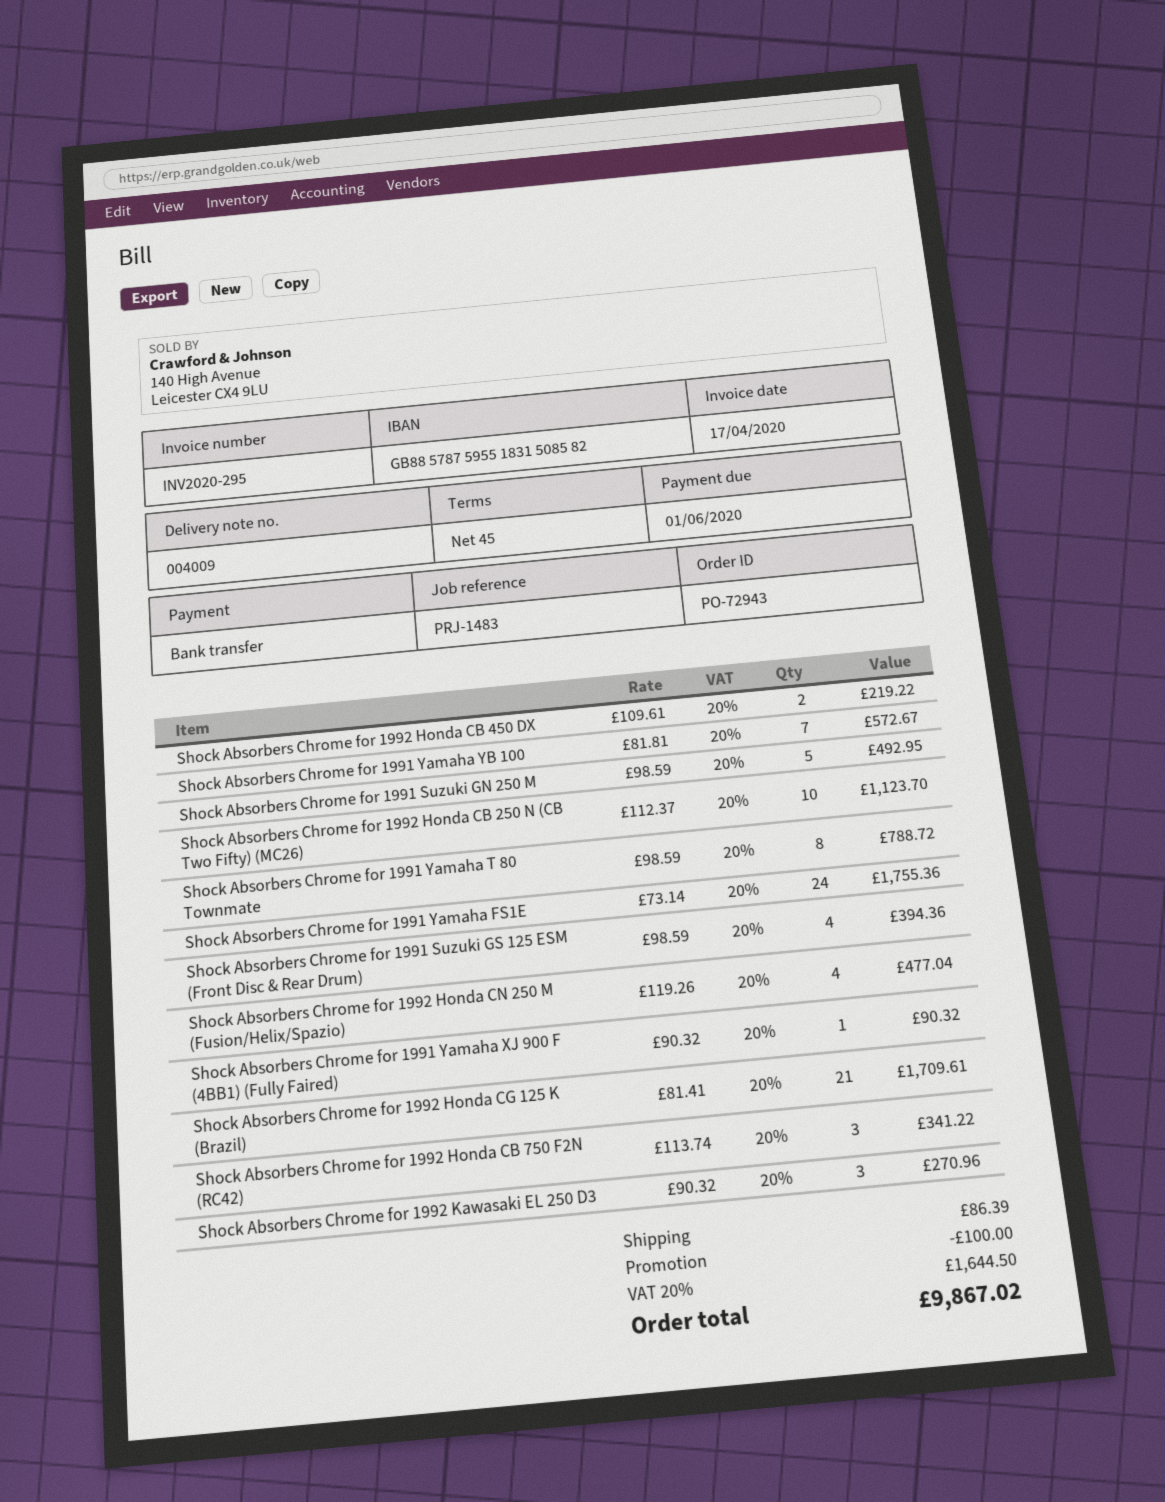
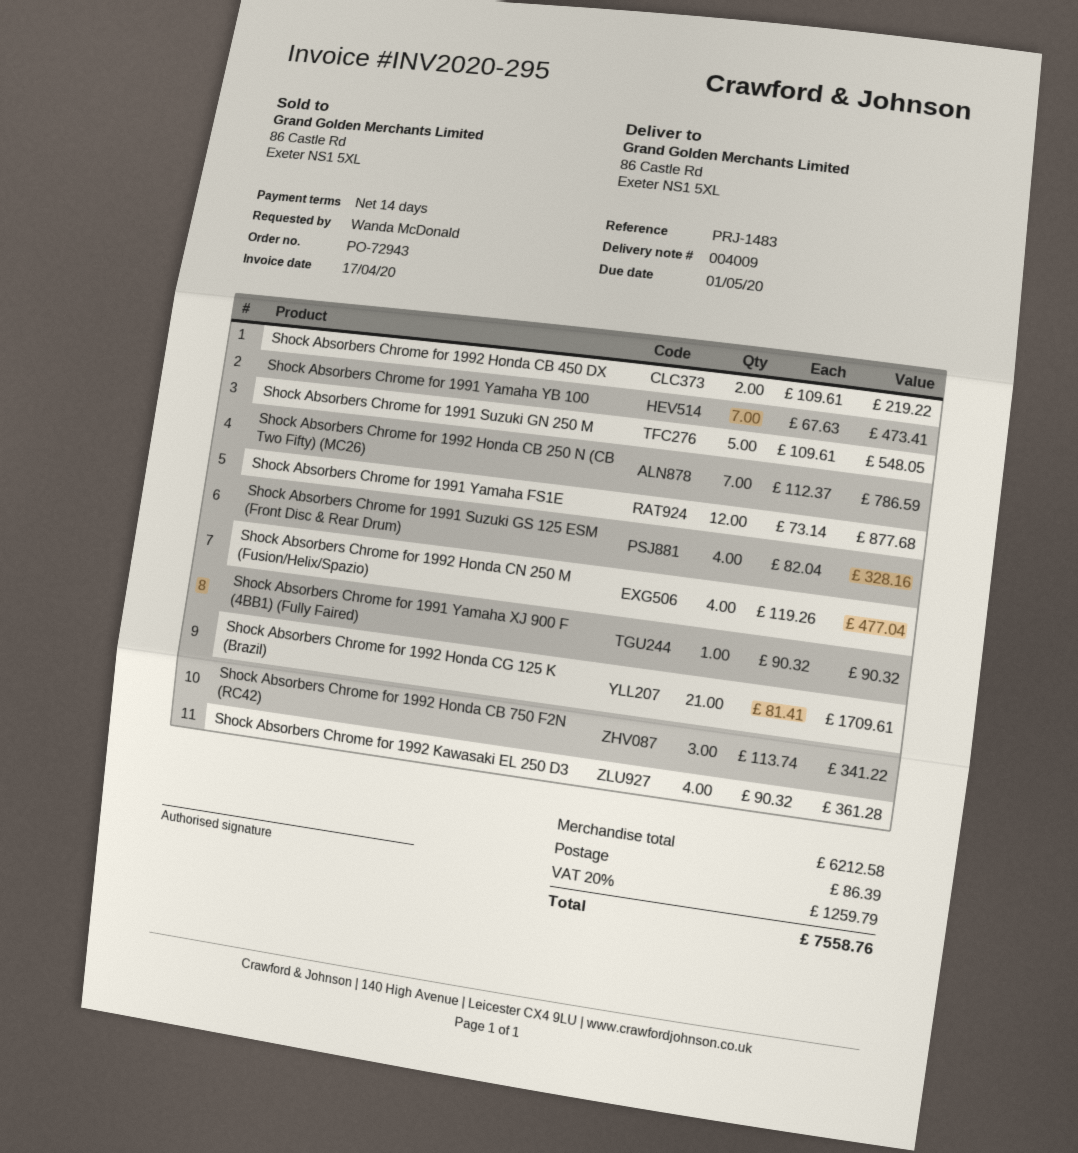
payment terms: 45 days -> 14 days
due date: 2020-06-01 -> 2020-05-01
Shock Absorbers Chrome for 1991 Yamaha YB 100: 7 x 81.81 = 572.67 -> 7 x 67.63 = 473.41
Shock Absorbers Chrome for 1991 Suzuki GN 250 M: 5 x 98.59 = 492.95 -> 5 x 109.61 = 548.05
Shock Absorbers Chrome for 1992 Honda CB 250 N (CB Two Fifty) (MC26): 10 x 112.37 = 1123.70 -> 7 x 112.37 = 786.59
Shock Absorbers Chrome for 1991 Yamaha T 80 Townmate: 8 x 98.59 = 788.72 -> none
Shock Absorbers Chrome for 1991 Yamaha FS1E: 24 x 73.14 = 1755.36 -> 12 x 73.14 = 877.68
Shock Absorbers Chrome for 1991 Suzuki GS 125 ESM (Front Disc & Rear Drum): 4 x 98.59 = 394.36 -> 4 x 82.04 = 328.16
Shock Absorbers Chrome for 1992 Kawasaki EL 250 D3: 3 x 90.32 = 270.96 -> 4 x 90.32 = 361.28
discount: 100.00 -> none
tax: 20% = 1644.50 -> 20% = 1259.79
total: 9867.02 -> 7558.76

